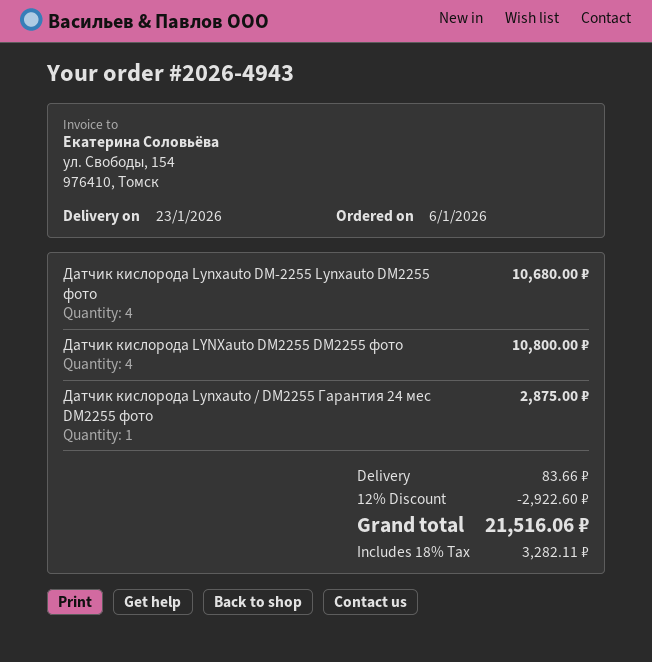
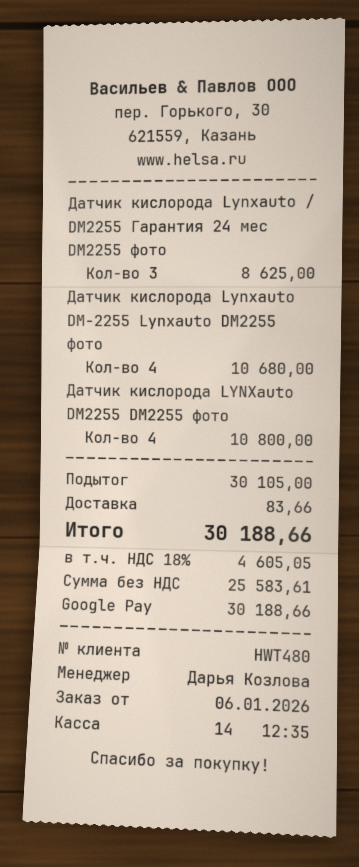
Датчик кислорода Lynxauto / DM2255 Гарантия 24 мес DM2255 фото: 1 for 2875.00 -> 3 for 8625.00
discount: 12% = 2922.60 -> none
tax: 18% = 3282.11 -> 18% = 4605.05
total: 21516.06 -> 30188.66

